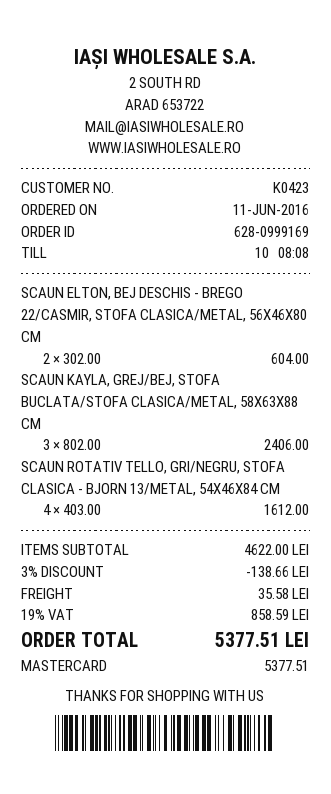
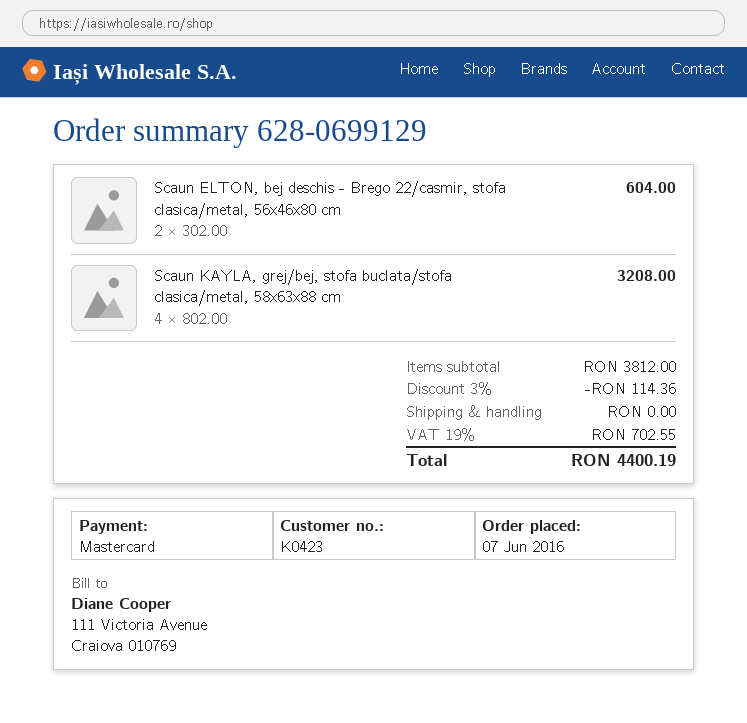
order number: 628-0999169 -> 628-0699129
order date: 2016-06-11 -> 2016-06-07
SCAUN KAYLA, GREJ/BEJ, STOFA BUCLATA/STOFA CLASICA/METAL, 58X63X88 CM: 3 x 802.00 = 2406.00 -> 4 x 802.00 = 3208.00
SCAUN ROTATIV TELLO, GRI/NEGRU, STOFA CLASICA - BJORN 13/METAL, 54X46X84 CM: 4 x 403.00 = 1612.00 -> none
subtotal: 4622.00 -> 3812.00
discount: 3% = 138.66 -> 3% = 114.36
shipping: 35.58 -> 0.00
tax: 19% = 858.59 -> 19% = 702.55
total: 5377.51 -> 4400.19

